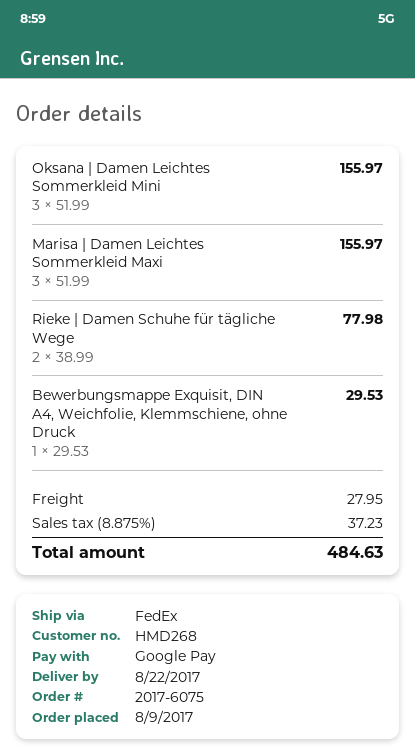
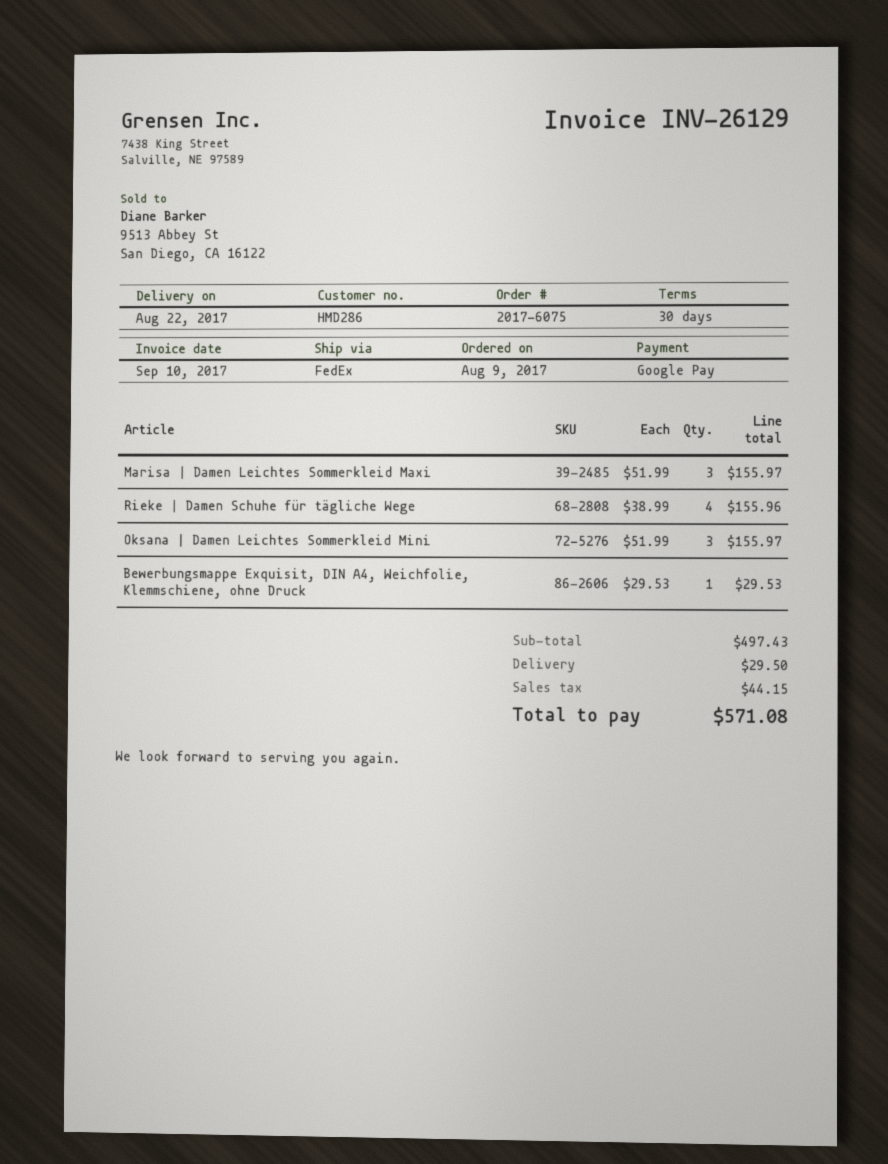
customer number: HMD268 -> HMD286
Rieke | Damen Schuhe für tägliche Wege: 2 x 38.99 = 77.98 -> 4 x 38.99 = 155.96
shipping: 27.95 -> 29.50
tax: 37.23 -> 44.15
total: 484.63 -> 571.08

